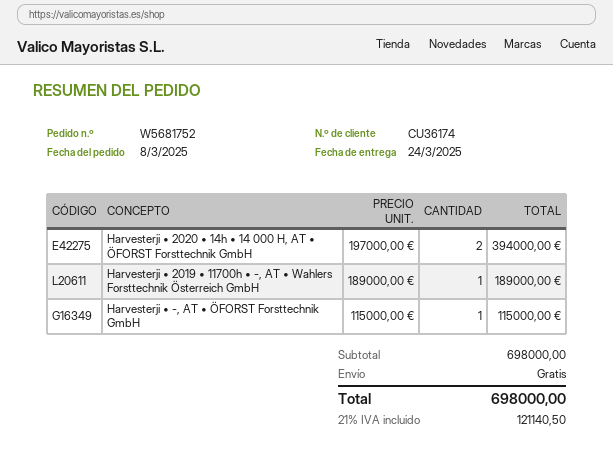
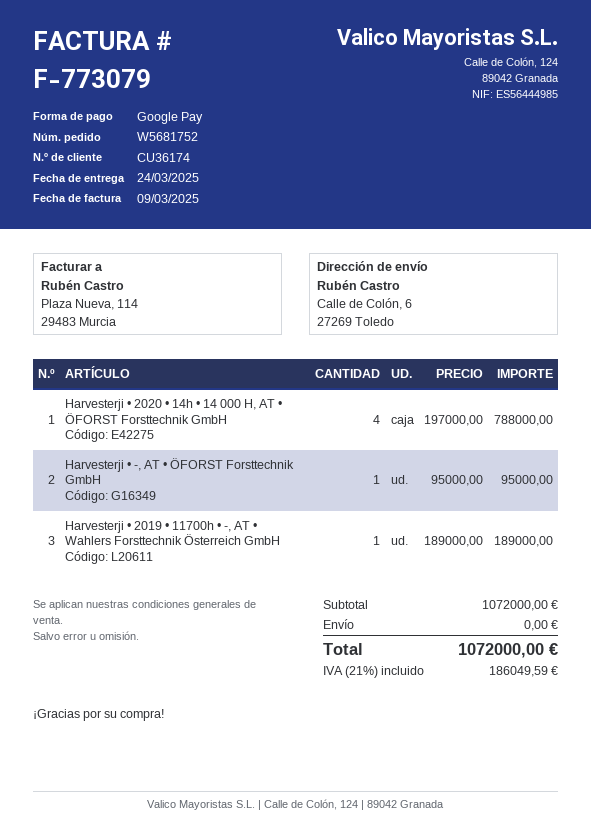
Harvesterji • 2020 • 14h • 14 000 H, AT • ÖFORST Forsttechnik GmbH: 2 x 197000.00 = 394000.00 -> 4 x 197000.00 = 788000.00
Harvesterji • -, AT • ÖFORST Forsttechnik GmbH: 1 x 115000.00 = 115000.00 -> 1 x 95000.00 = 95000.00
subtotal: 698000.00 -> 1072000.00
tax: 21% = 121140.50 -> 21% = 186049.59
total: 698000.00 -> 1072000.00

